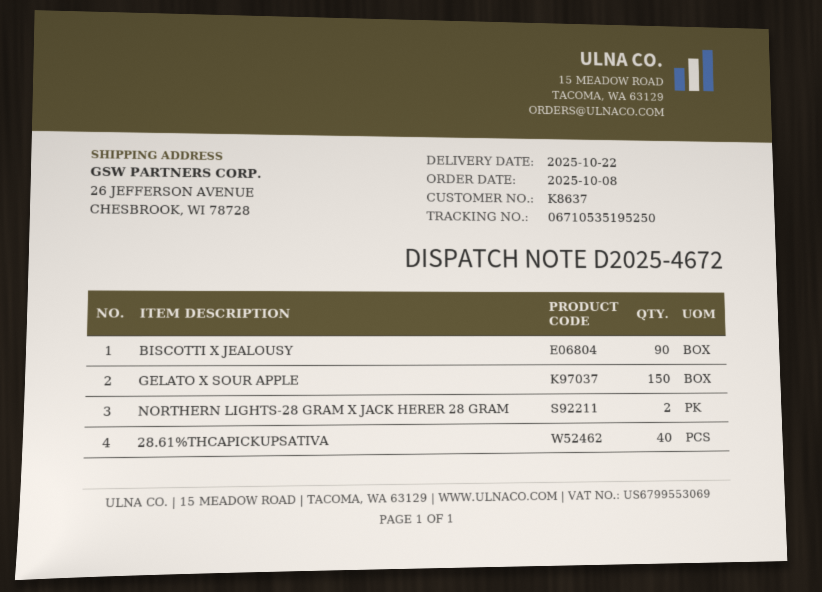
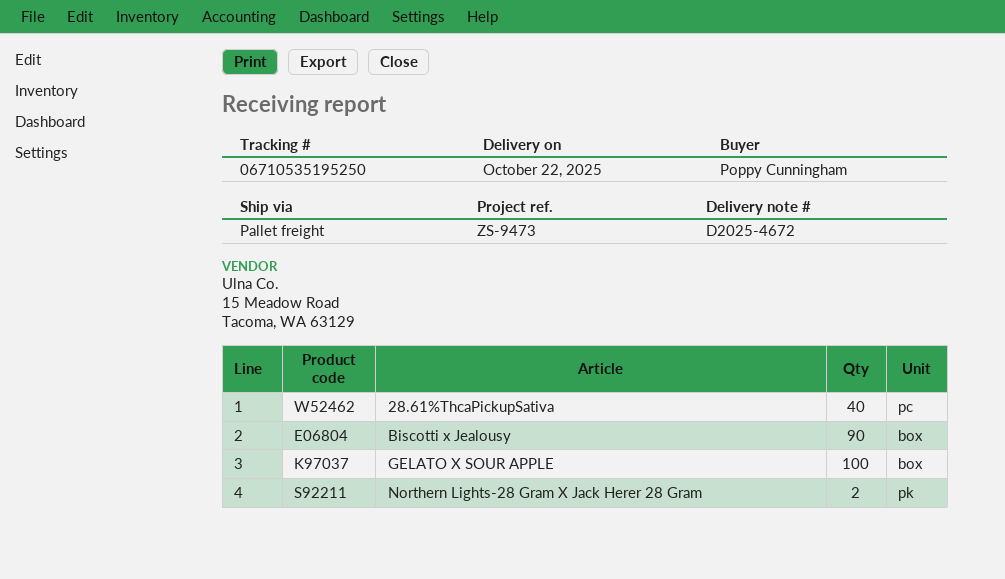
GELATO X SOUR APPLE: 150 -> 100

